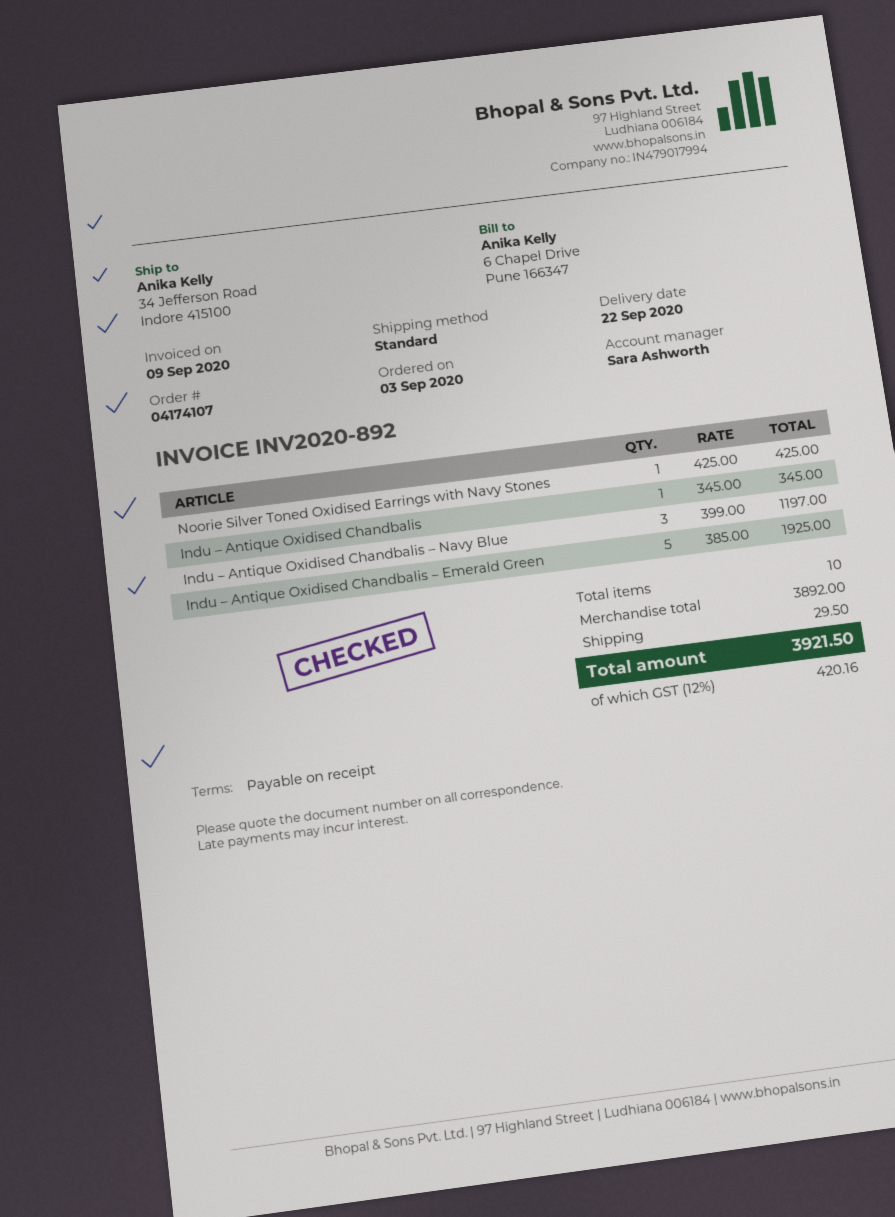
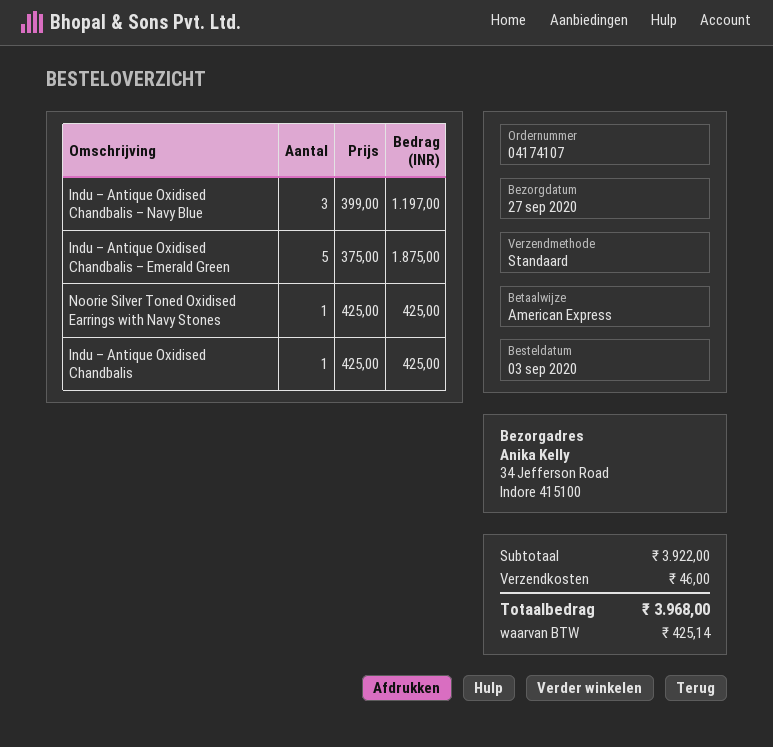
delivery date: 2020-09-22 -> 2020-09-27
Indu – Antique Oxidised Chandbalis: 1 x 345.00 = 345.00 -> 1 x 425.00 = 425.00
Indu – Antique Oxidised Chandbalis – Emerald Green: 5 x 385.00 = 1925.00 -> 5 x 375.00 = 1875.00
subtotal: 3892.00 -> 3922.00
shipping: 29.50 -> 46.00
tax: 420.16 -> 425.14
total: 3921.50 -> 3968.00

